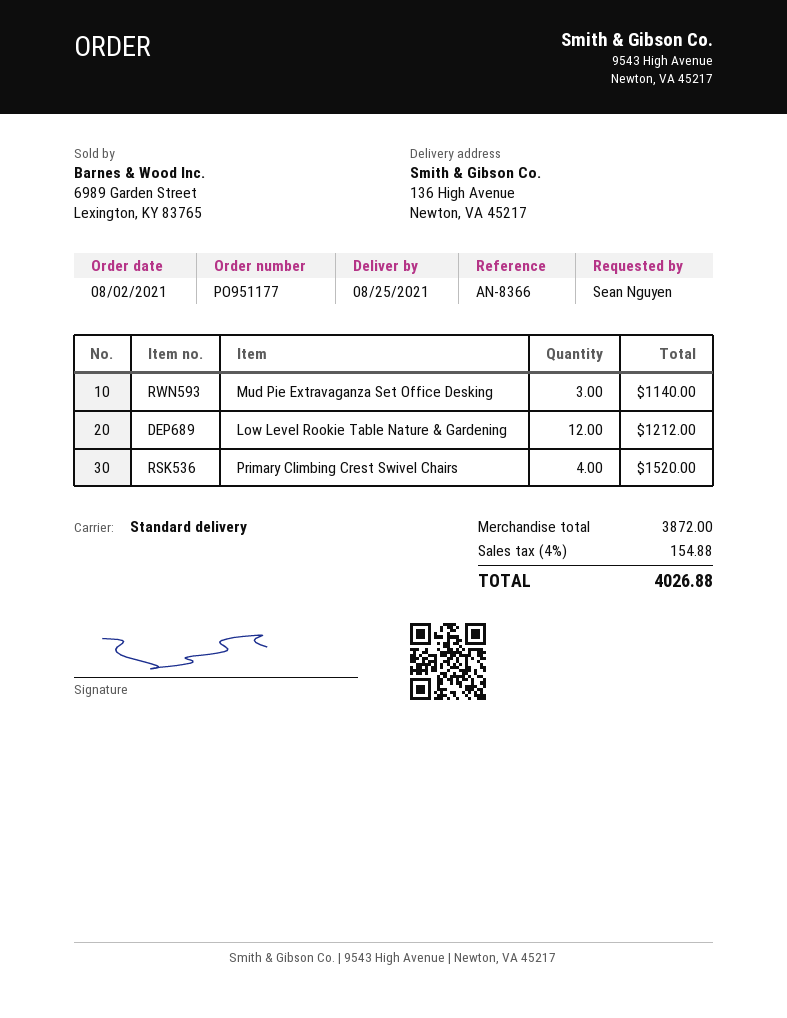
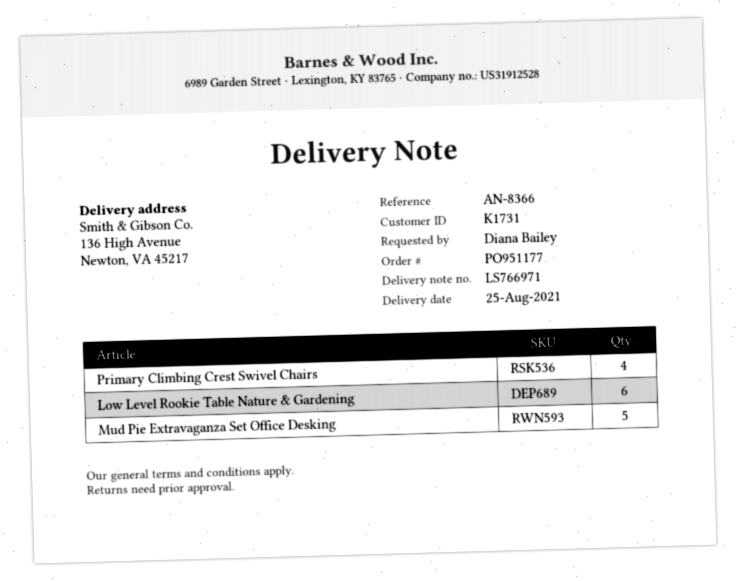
ordered by: Sean Nguyen -> Diana Bailey
Mud Pie Extravaganza Set Office Desking: 3 -> 5
Low Level Rookie Table Nature & Gardening: 12 -> 6

